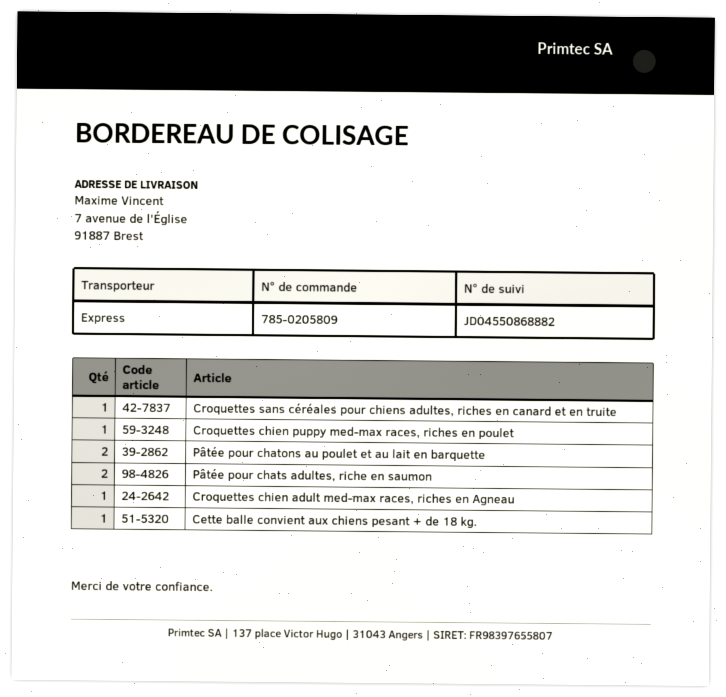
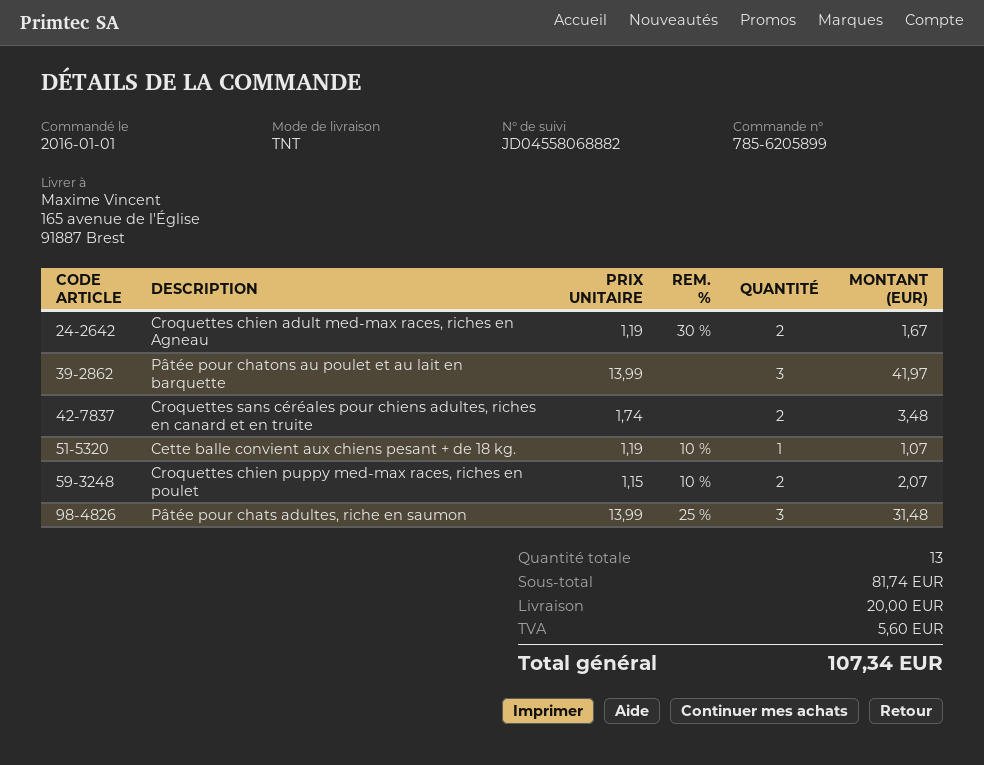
order number: 785-0205809 -> 785-6205899
shipping method: express -> TNT
tracking number: JD04550868882 -> JD04558068882
ship to: 7 avenue de l'Église, 91887 Brest -> 165 avenue de l'Église, 91887 Brest
Croquettes sans céréales pour chiens adultes, riches en canard et en truite: 1 -> 2
Croquettes chien puppy med-max races, riches en poulet: 1 -> 2
Pâtée pour chatons au poulet et au lait en barquette: 2 -> 3
Pâtée pour chats adultes, riche en saumon: 2 -> 3
Croquettes chien adult med-max races, riches en Agneau: 1 -> 2

